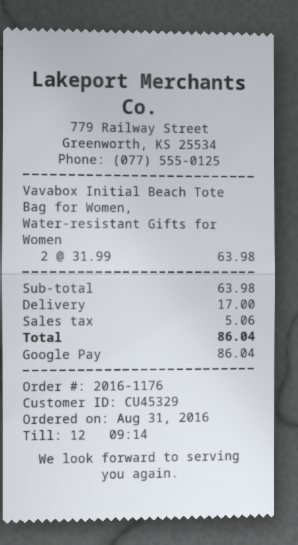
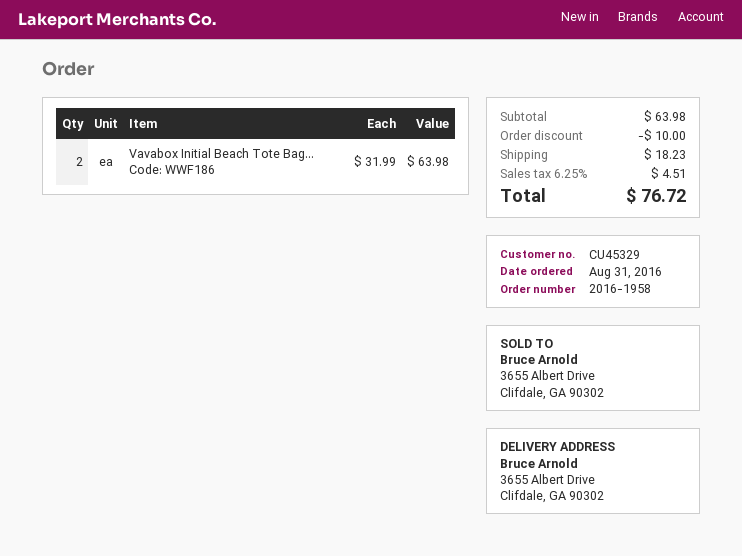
order number: 2016-1176 -> 2016-1958
discount: none -> 10.00
shipping: 17.00 -> 18.23
tax: 5.06 -> 4.51
total: 86.04 -> 76.72

